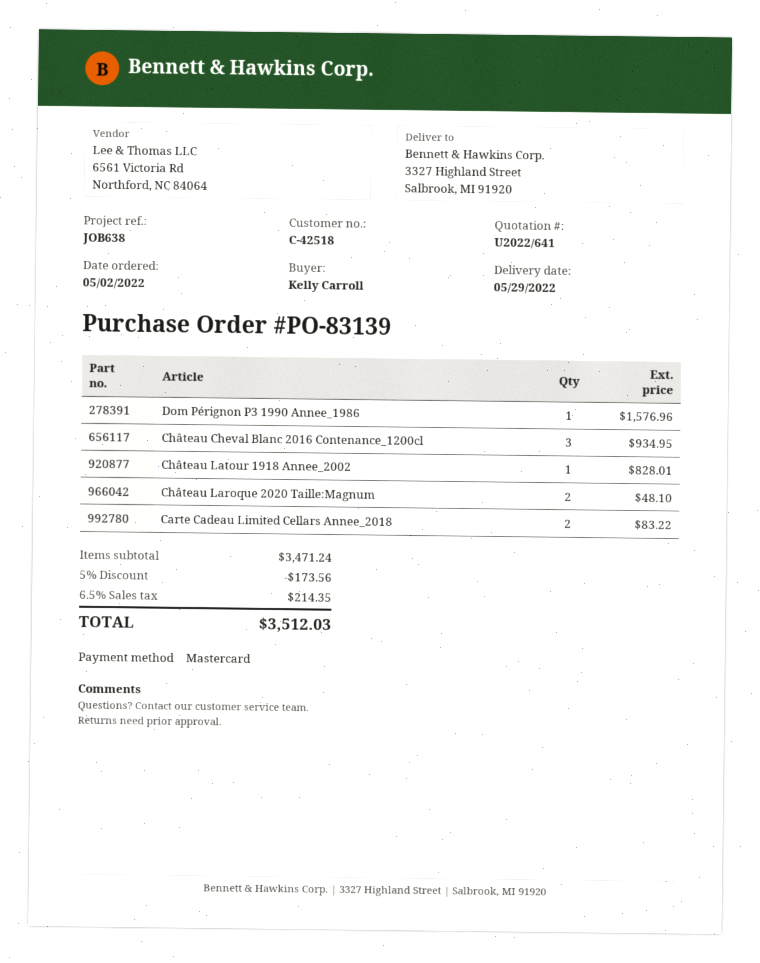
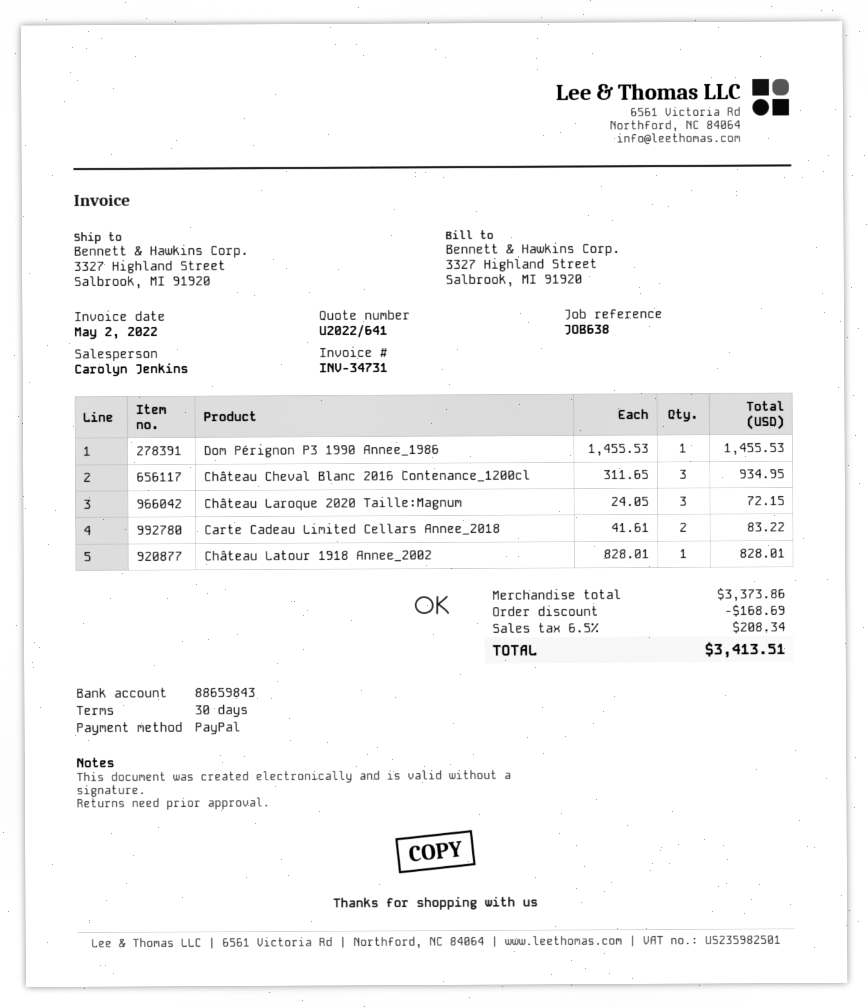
payment method: Mastercard -> PayPal
Dom Pérignon P3 1990 Annee_1986: 1 for 1576.96 -> 1 for 1455.53
Château Laroque 2020 Taille:Magnum: 2 for 48.10 -> 3 for 72.15
subtotal: 3471.24 -> 3373.86
discount: 173.56 -> 168.69
tax: 6.5% = 214.35 -> 6.5% = 208.34
total: 3512.03 -> 3413.51

